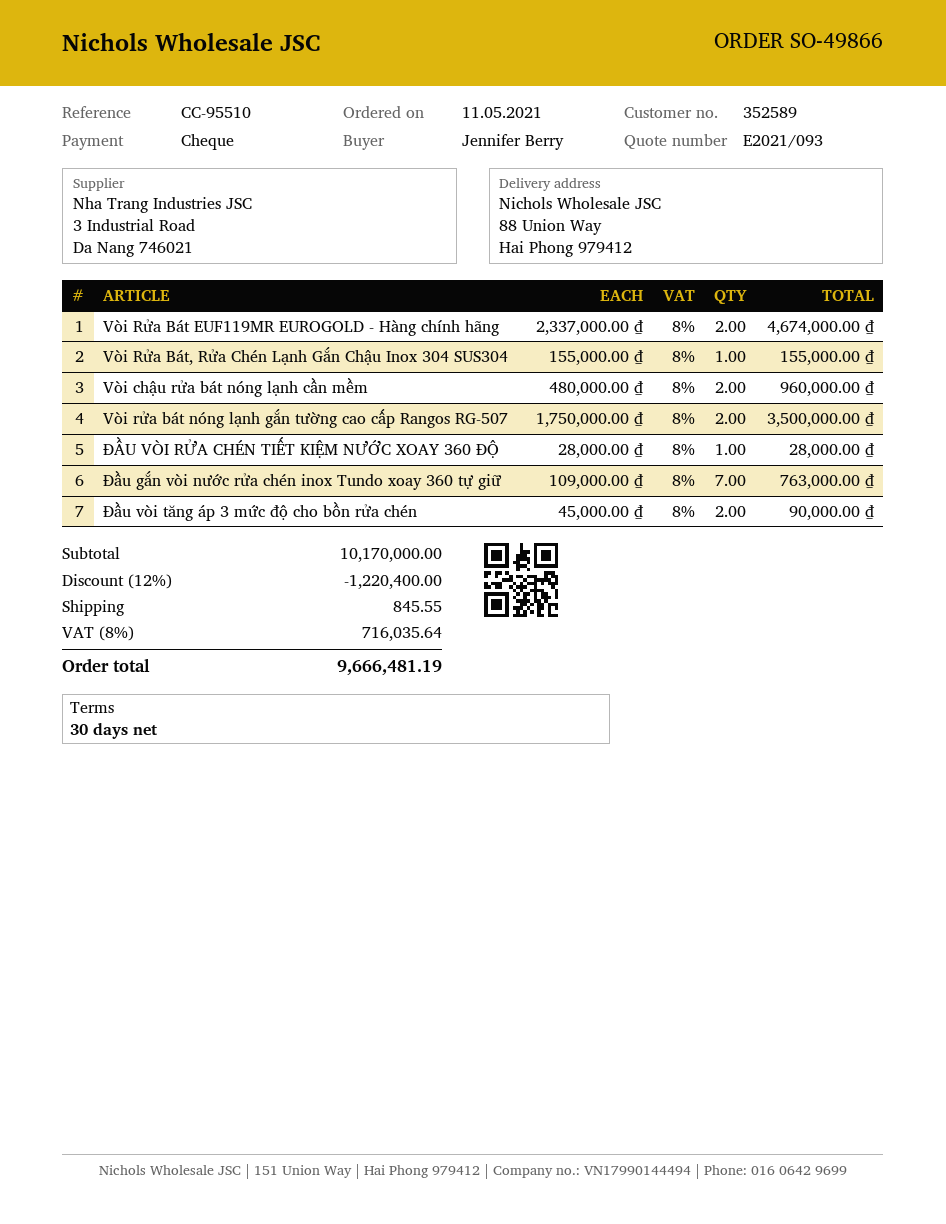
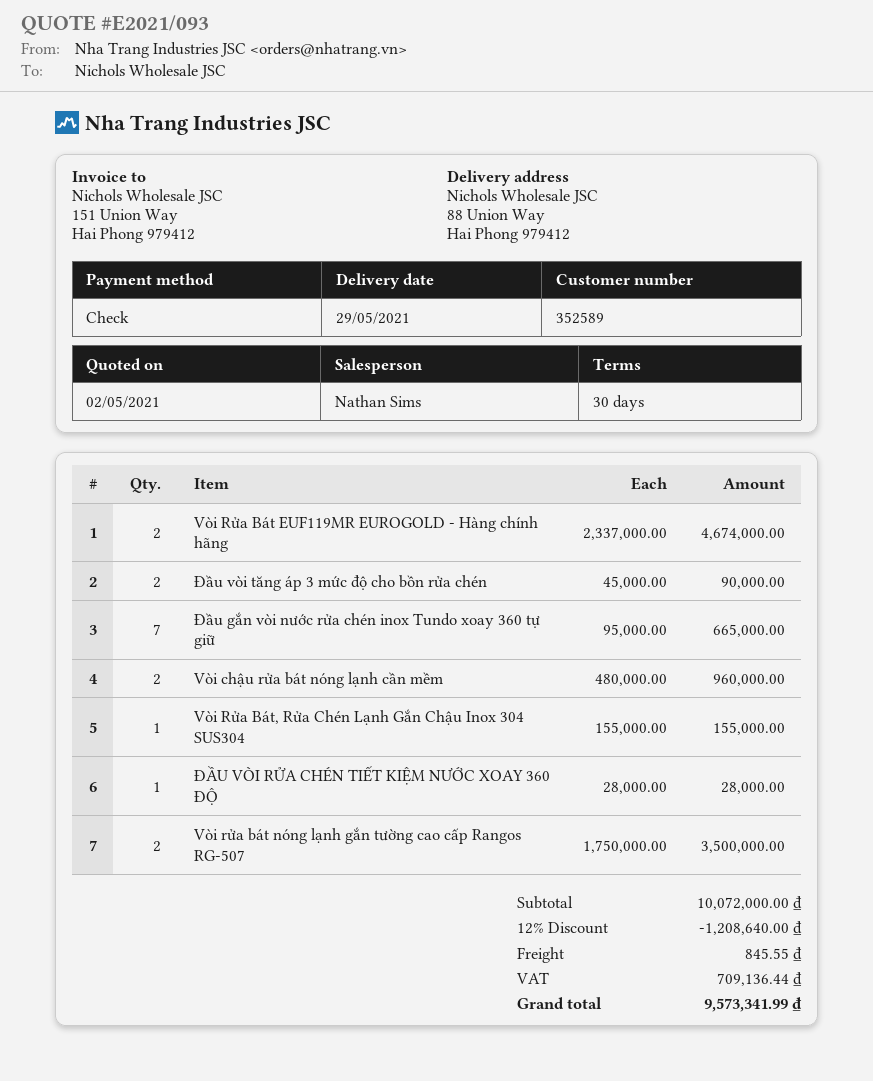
Đầu gắn vòi nước rửa chén inox Tundo xoay 360 tự giữ: 7 x 109000.00 = 763000.00 -> 7 x 95000.00 = 665000.00
subtotal: 10170000.00 -> 10072000.00
discount: 12% = 1220400.00 -> 12% = 1208640.00
tax: 716035.64 -> 709136.44
total: 9666481.19 -> 9573341.99

